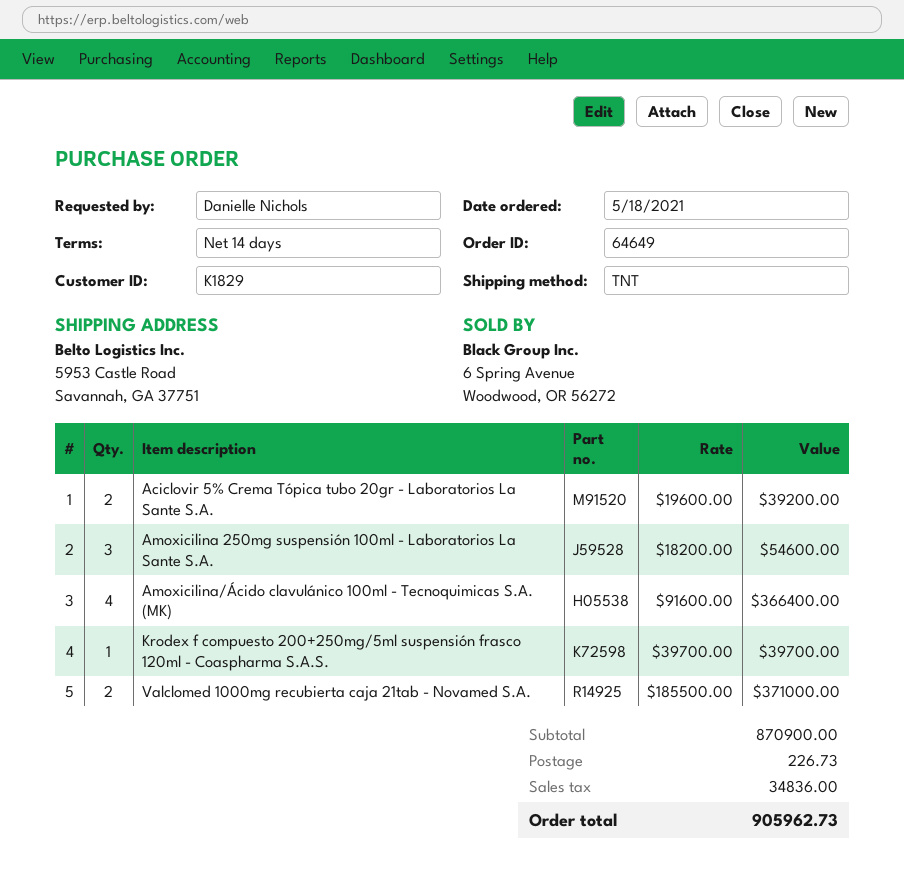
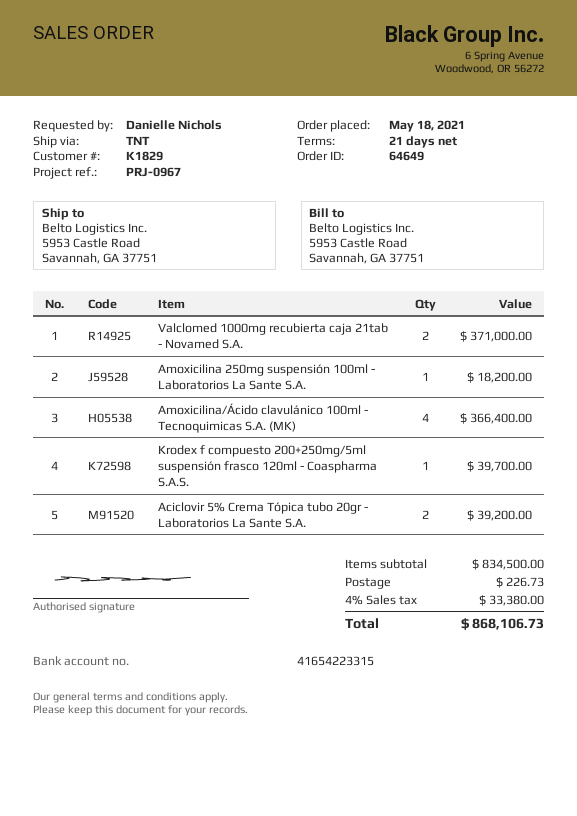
payment terms: 14 days -> 21 days
Amoxicilina 250mg suspensión 100ml - Laboratorios La Sante S.A.: 3 for 54600.00 -> 1 for 18200.00
subtotal: 870900.00 -> 834500.00
tax: 34836.00 -> 33380.00
total: 905962.73 -> 868106.73

